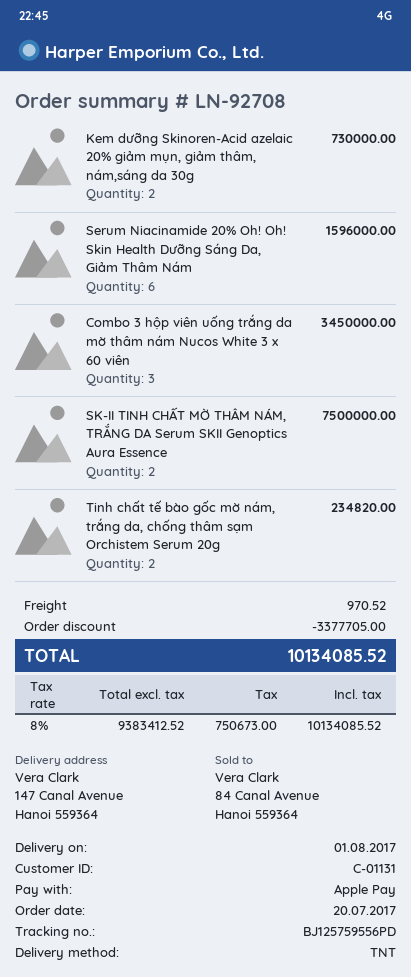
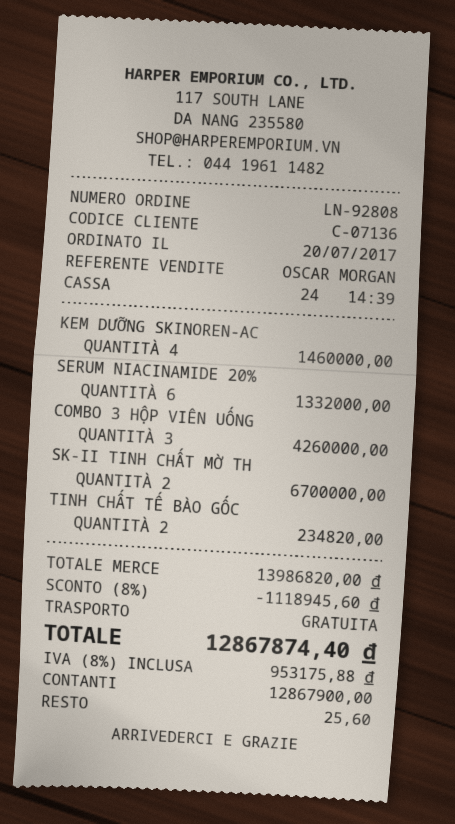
order number: LN-92708 -> LN-92808
customer number: C-01131 -> C-07136
payment method: Apple Pay -> cash
Kem dưỡng Skinoren-Acid azelaic 20% giảm mụn, giảm thâm, nám,sáng da 30g: 2 for 730000.00 -> 4 for 1460000.00
Serum Niacinamide 20% Oh! Oh! Skin Health Dưỡng Sáng Da, Giảm Thâm Nám: 6 for 1596000.00 -> 6 for 1332000.00
Combo 3 hộp viên uống trắng da mờ thâm nám Nucos White 3 x 60 viên: 3 for 3450000.00 -> 3 for 4260000.00
SK-II TINH CHẤT MỜ THÂM NÁM, TRẮNG DA Serum SKII Genoptics Aura Essence: 2 for 7500000.00 -> 2 for 6700000.00
discount: 3377705.00 -> 1118945.60
shipping: 970.52 -> 0.00
tax: 8% = 750673.00 -> 8% = 953175.88
total: 10134085.52 -> 12867874.40

